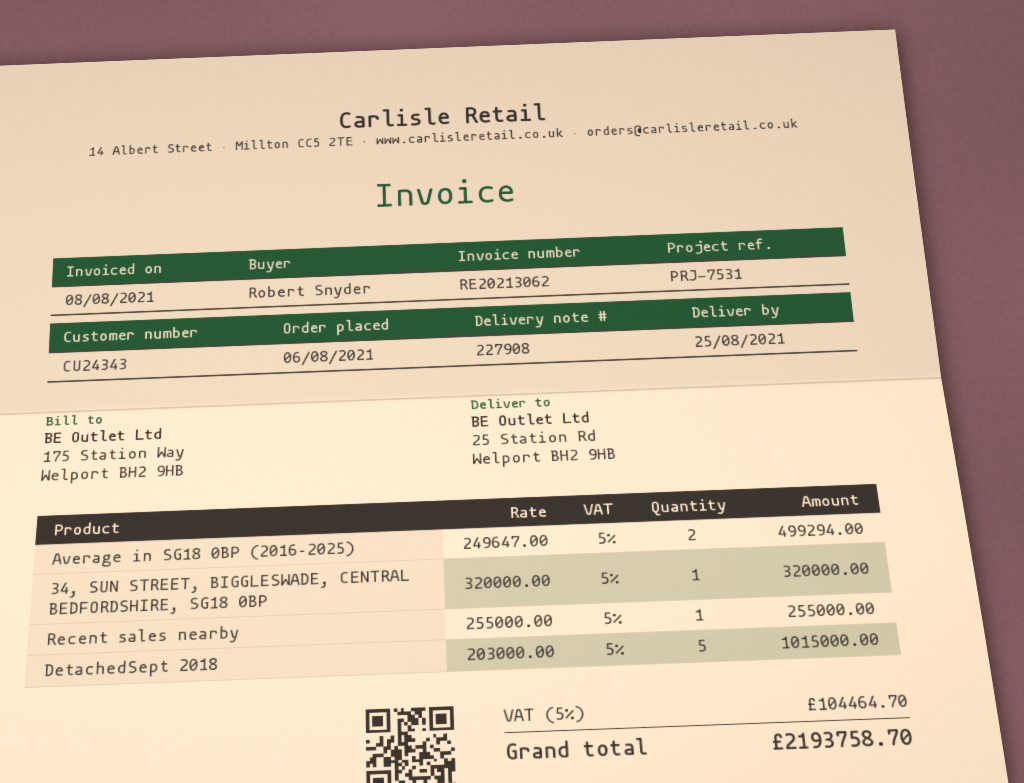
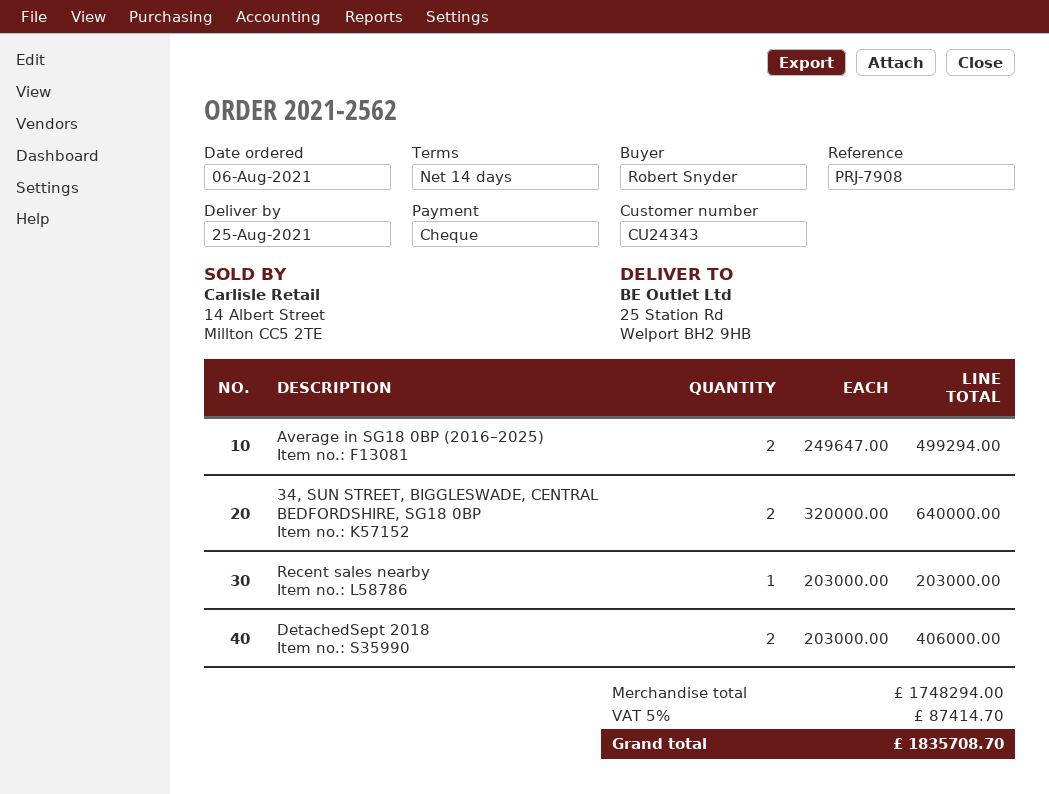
reference: PRJ-7531 -> PRJ-7908
34, SUN STREET, BIGGLESWADE, CENTRAL BEDFORDSHIRE, SG18 0BP: 1 x 320000.00 = 320000.00 -> 2 x 320000.00 = 640000.00
Recent sales nearby: 1 x 255000.00 = 255000.00 -> 1 x 203000.00 = 203000.00
DetachedSept 2018: 5 x 203000.00 = 1015000.00 -> 2 x 203000.00 = 406000.00
tax: 5% = 104464.70 -> 5% = 87414.70
total: 2193758.70 -> 1835708.70

